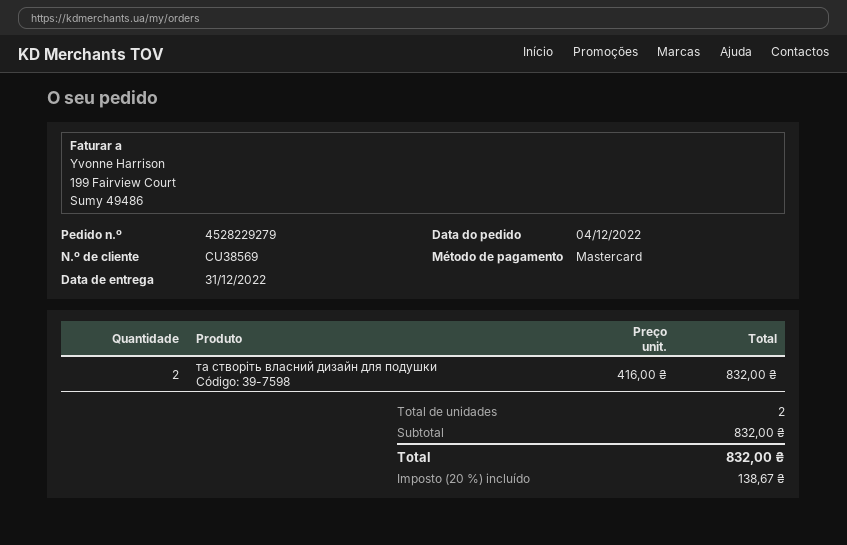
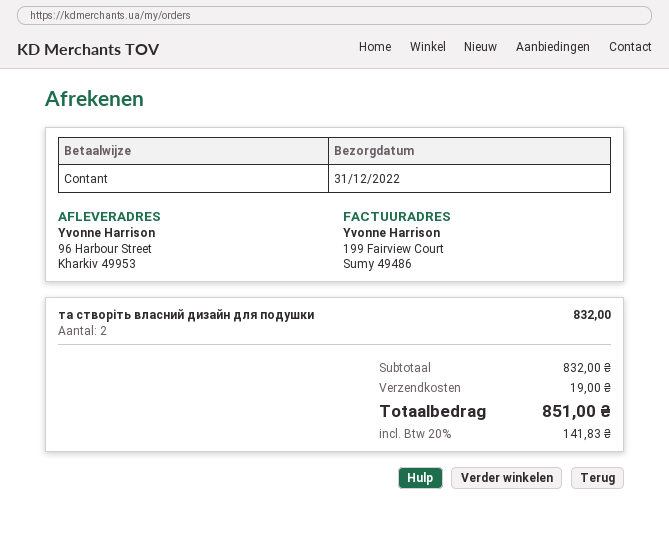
payment method: Mastercard -> cash
shipping: none -> 19.00
tax: 20% = 138.67 -> 20% = 141.83
total: 832.00 -> 851.00

